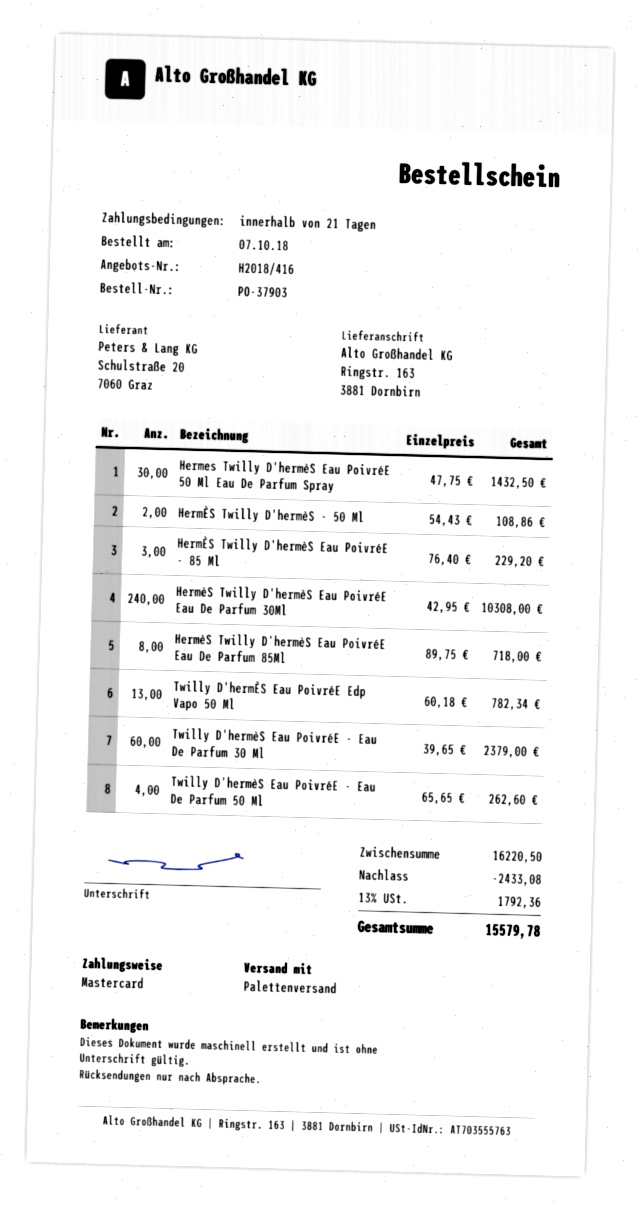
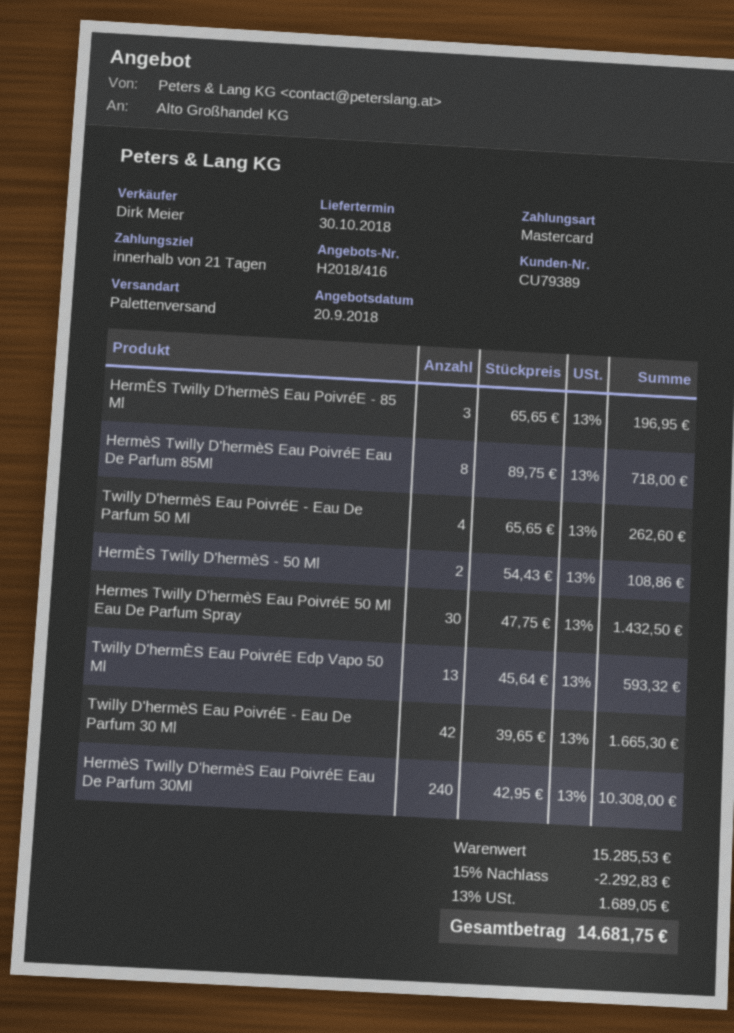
HermÈS Twilly D'hermèS Eau PoivréE - 85 Ml: 3 x 76.40 = 229.20 -> 3 x 65.65 = 196.95
Twilly D'hermÈS Eau PoivréE Edp Vapo 50 Ml: 13 x 60.18 = 782.34 -> 13 x 45.64 = 593.32
Twilly D'hermèS Eau PoivréE - Eau De Parfum 30 Ml: 60 x 39.65 = 2379.00 -> 42 x 39.65 = 1665.30
subtotal: 16220.50 -> 15285.53
discount: 2433.08 -> 2292.83
tax: 13% = 1792.36 -> 13% = 1689.05
total: 15579.78 -> 14681.75

